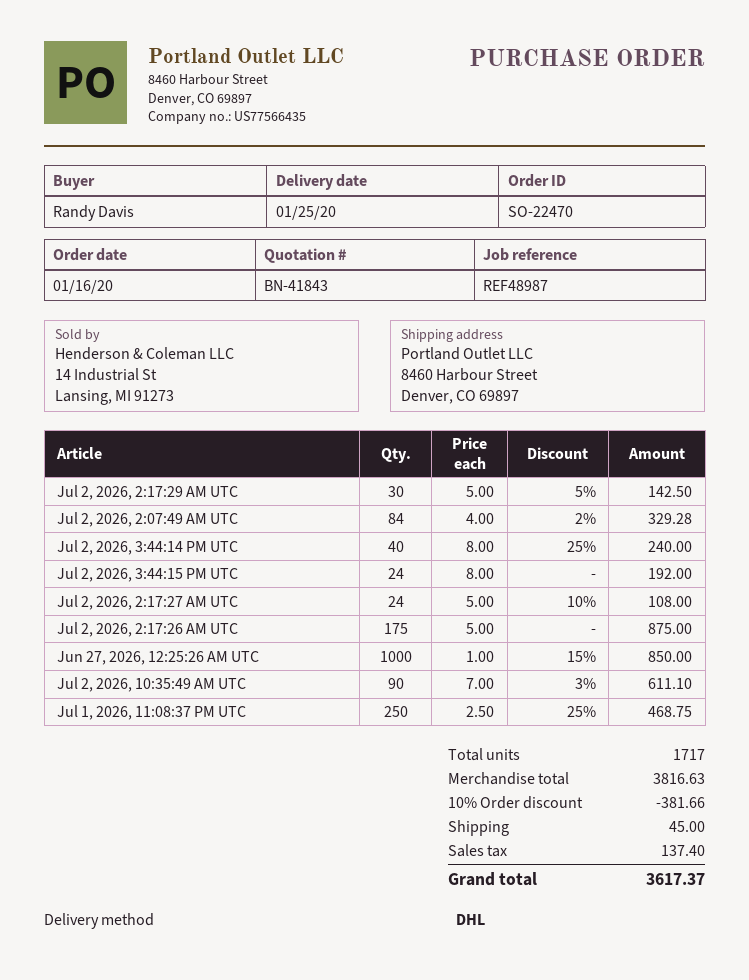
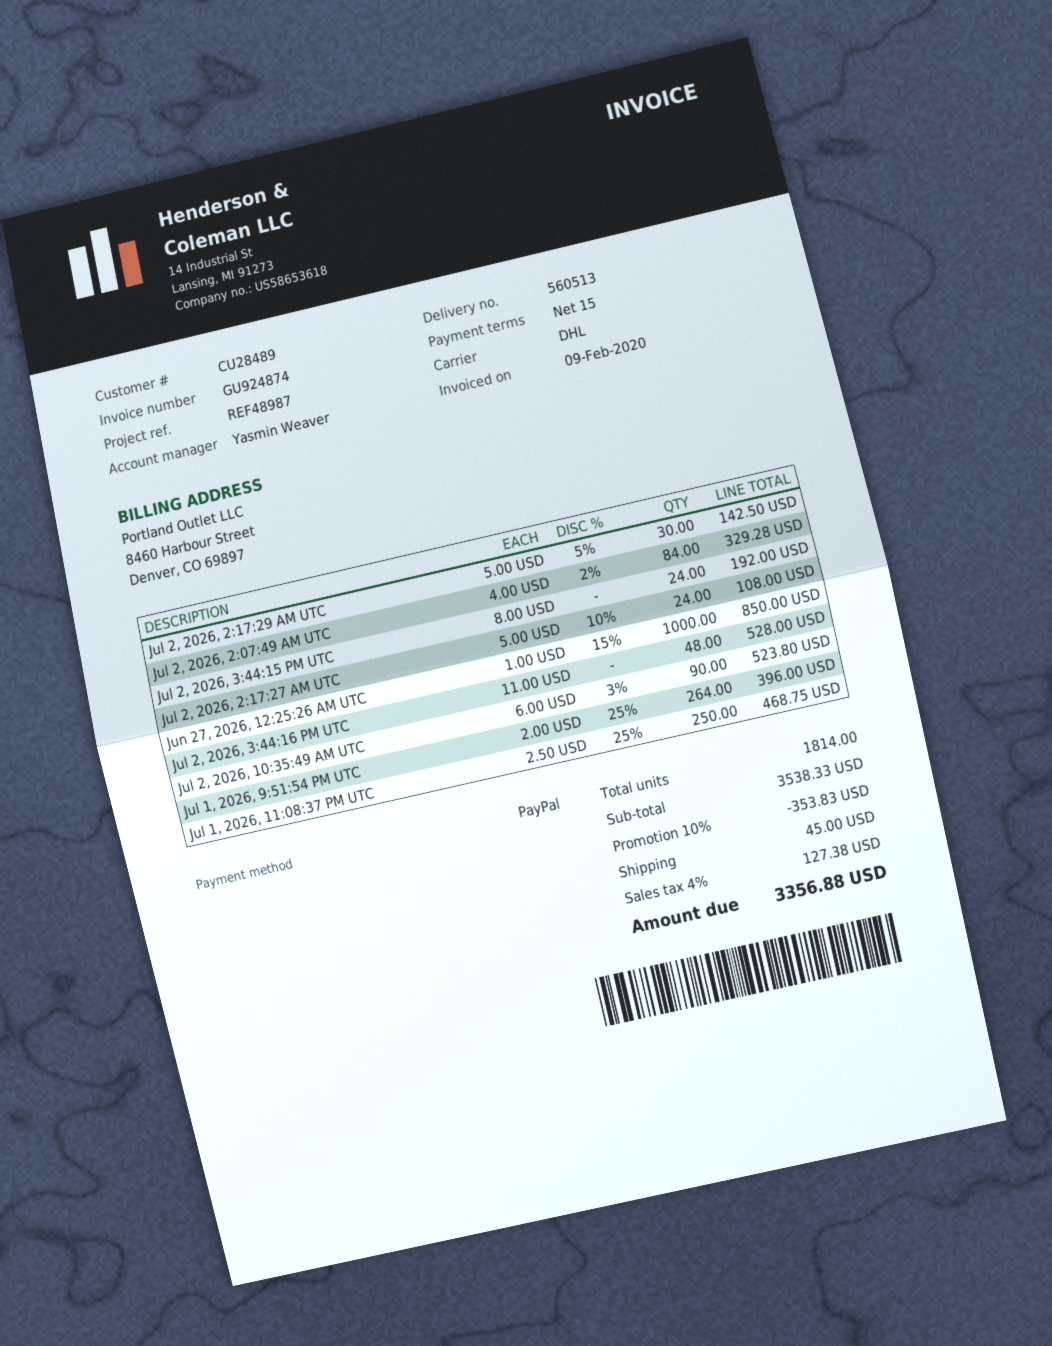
Jul 2, 2026, 3:44:14 PM UTC: 40 x 8.00 - 25% = 240.00 -> none
Jul 2, 2026, 2:17:26 AM UTC: 175 x 5.00 = 875.00 -> none
Jul 2, 2026, 10:35:49 AM UTC: 90 x 7.00 - 3% = 611.10 -> 90 x 6.00 - 3% = 523.80
Jul 2, 2026, 3:44:16 PM UTC: none -> 48 x 11.00 = 528.00
Jul 1, 2026, 9:51:54 PM UTC: none -> 264 x 2.00 - 25% = 396.00
total quantity: 1717 -> 1814
subtotal: 3816.63 -> 3538.33
discount: 10% = 381.66 -> 10% = 353.83
tax: 137.40 -> 127.38
total: 3617.37 -> 3356.88

